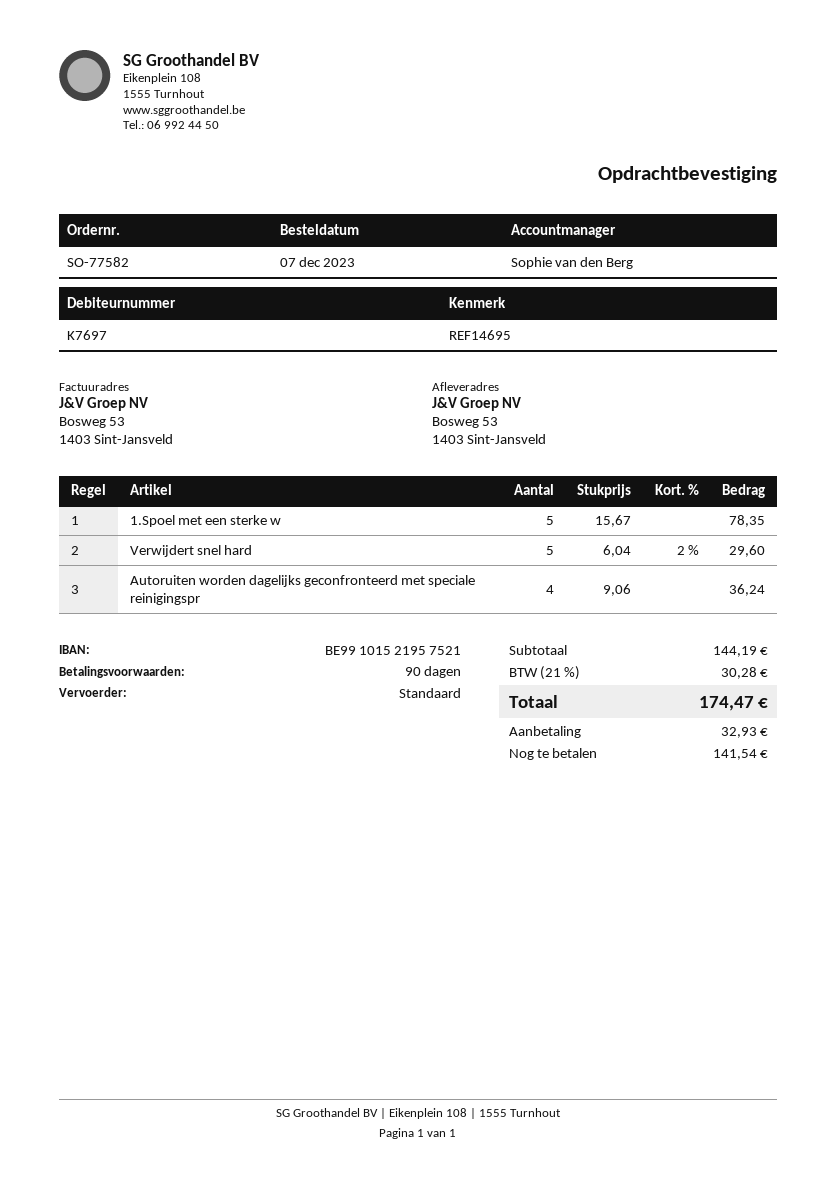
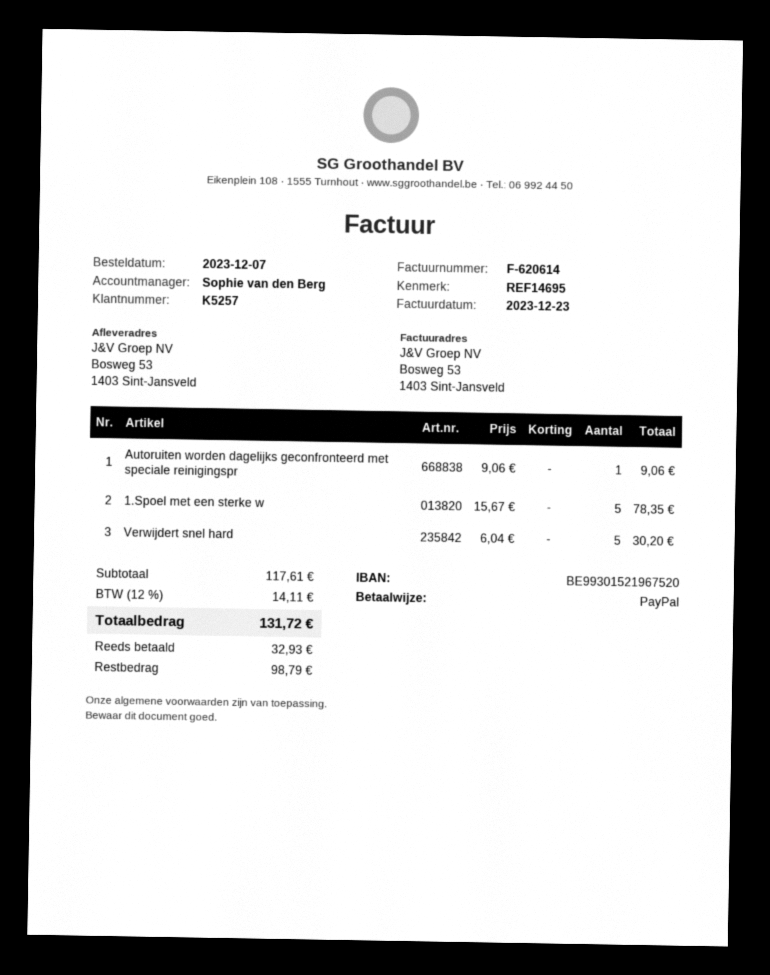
customer number: K7697 -> K5257
bank account: BE99101521957521 -> BE99301521967520
Verwijdert snel hard: 5 x 6.04 - 2% = 29.60 -> 5 x 6.04 = 30.20
Autoruiten worden dagelijks geconfronteerd met speciale reinigingspr: 4 x 9.06 = 36.24 -> 1 x 9.06 = 9.06
subtotal: 144.19 -> 117.61
tax: 21% = 30.28 -> 12% = 14.11
total: 174.47 -> 131.72
balance: 141.54 -> 98.79

